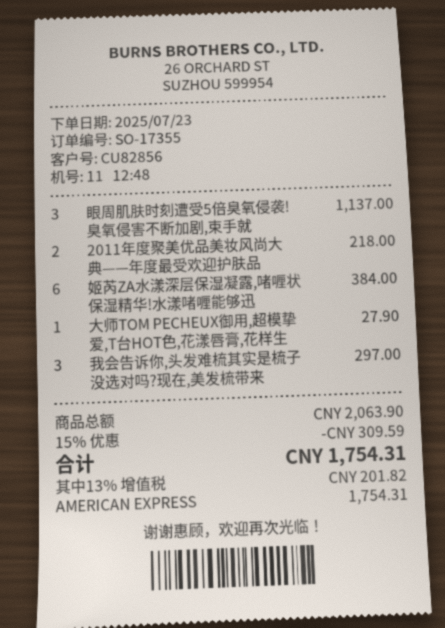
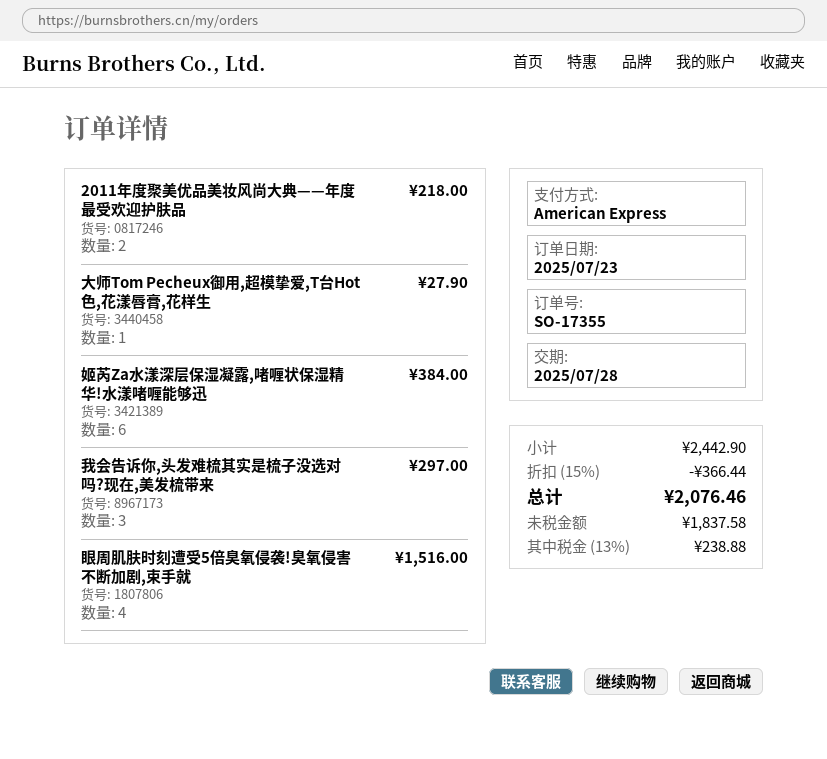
眼周肌肤时刻遭受5倍臭氧侵袭!臭氧侵害不断加剧,束手就: 3 for 1137.00 -> 4 for 1516.00
subtotal: 2063.90 -> 2442.90
discount: 15% = 309.59 -> 15% = 366.44
tax: 13% = 201.82 -> 13% = 238.88
total: 1754.31 -> 2076.46

